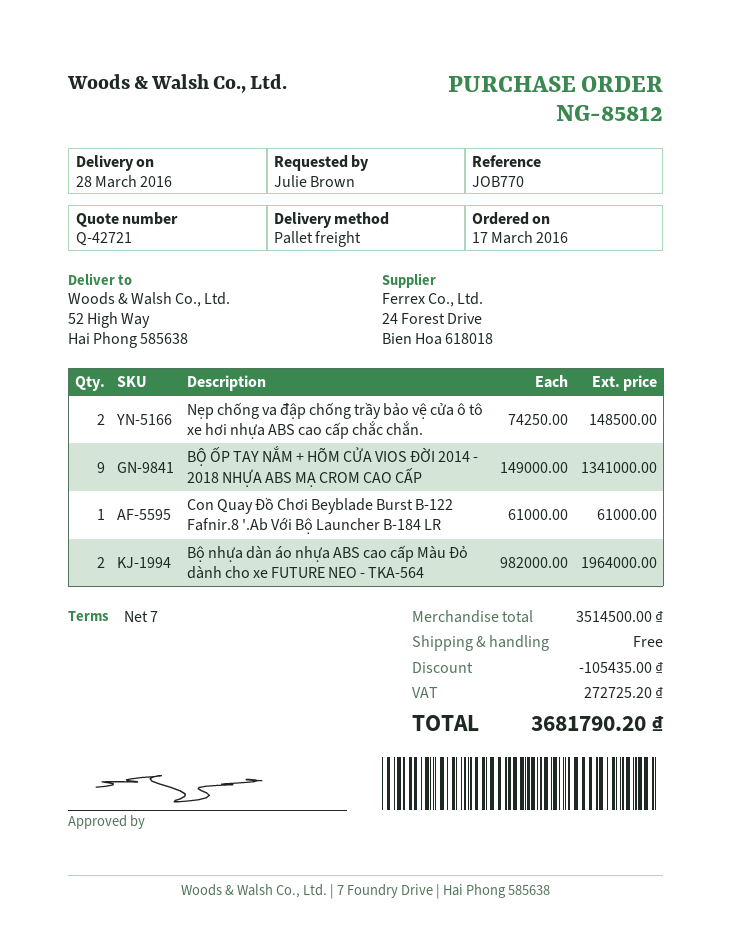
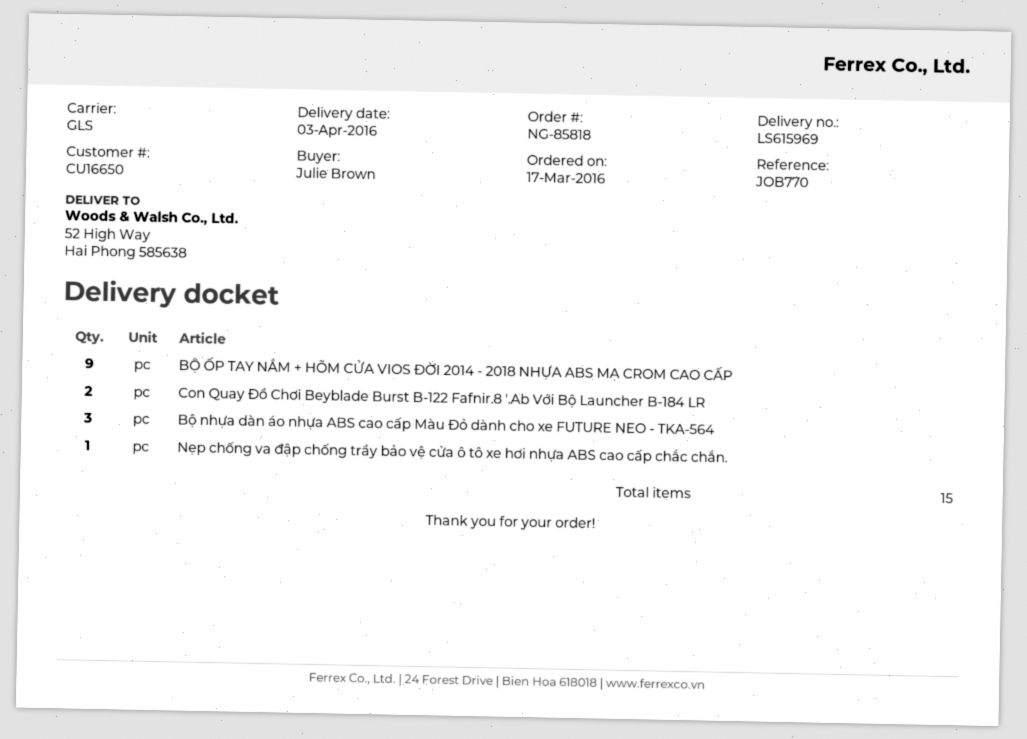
order number: NG-85812 -> NG-85818
delivery date: 2016-03-28 -> 2016-04-03
shipping method: pallet freight -> GLS
Nẹp chống va đập chống trầy bảo vệ cửa ô tô xe hơi nhựa ABS cao cấp chắc chắn.: 2 -> 1
Con Quay Đồ Chơi Beyblade Burst B-122 Fafnir.8 '.Ab Với Bộ Launcher B-184 LR: 1 -> 2
Bộ nhựa dàn áo nhựa ABS cao cấp Màu Đỏ dành cho xe FUTURE NEO - TKA-564: 2 -> 3

